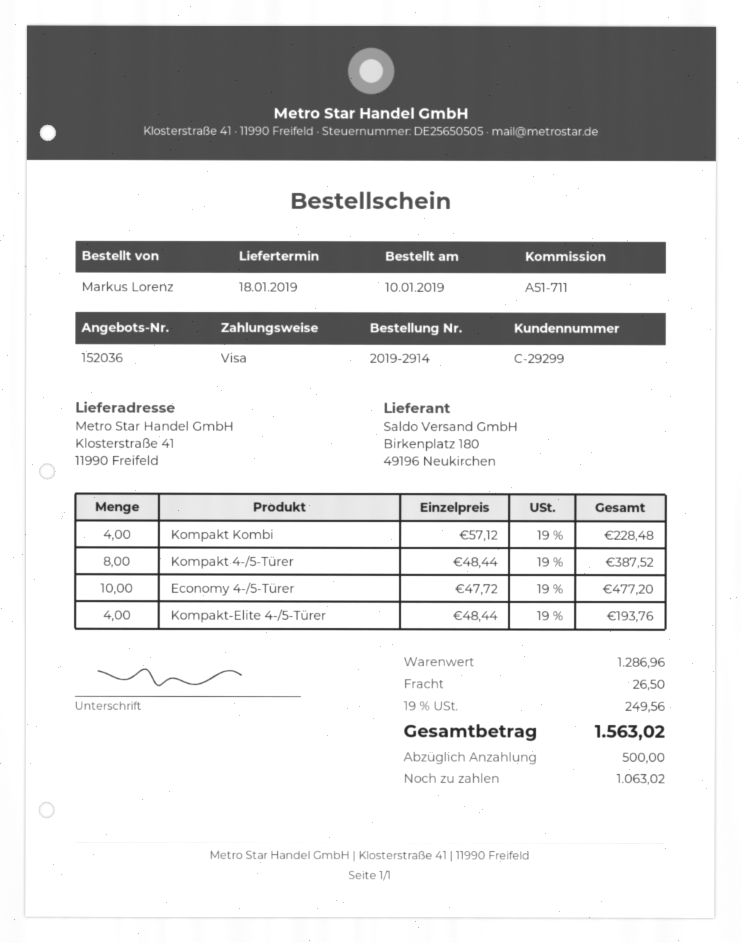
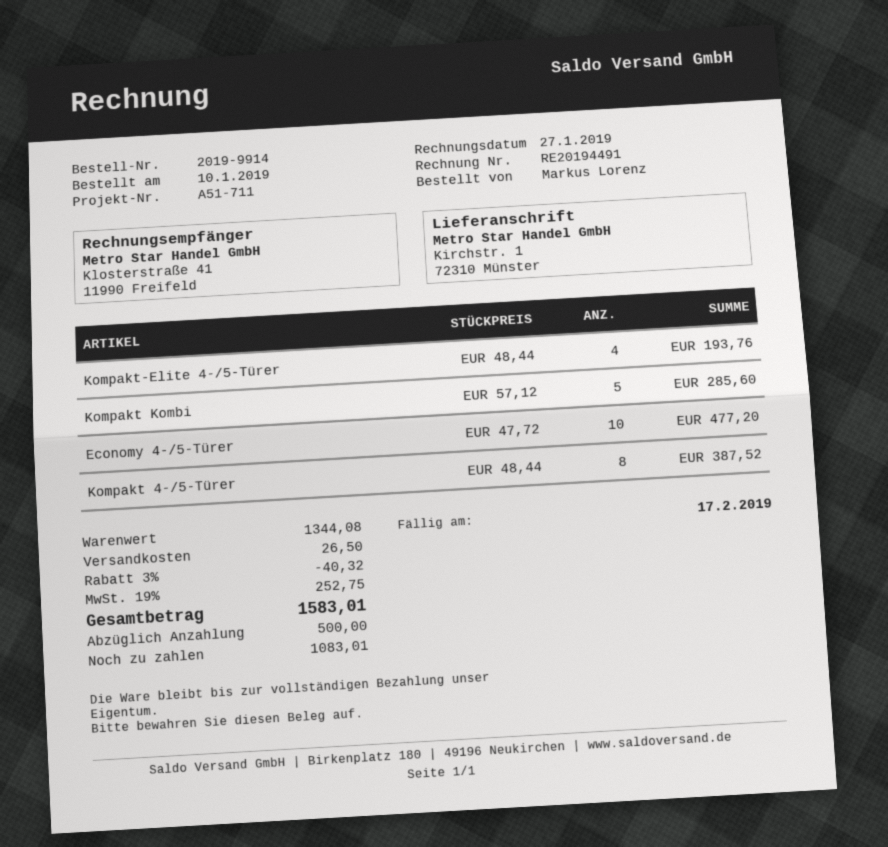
order number: 2019-2914 -> 2019-9914
ship to: Klosterstraße 41, 11990 Freifeld -> Kirchstr. 1, 72310 Münster
Kompakt Kombi: 4 x 57.12 = 228.48 -> 5 x 57.12 = 285.60
subtotal: 1286.96 -> 1344.08
discount: none -> 3% = 40.32
tax: 19% = 249.56 -> 19% = 252.75
total: 1563.02 -> 1583.01
balance: 1063.02 -> 1083.01

